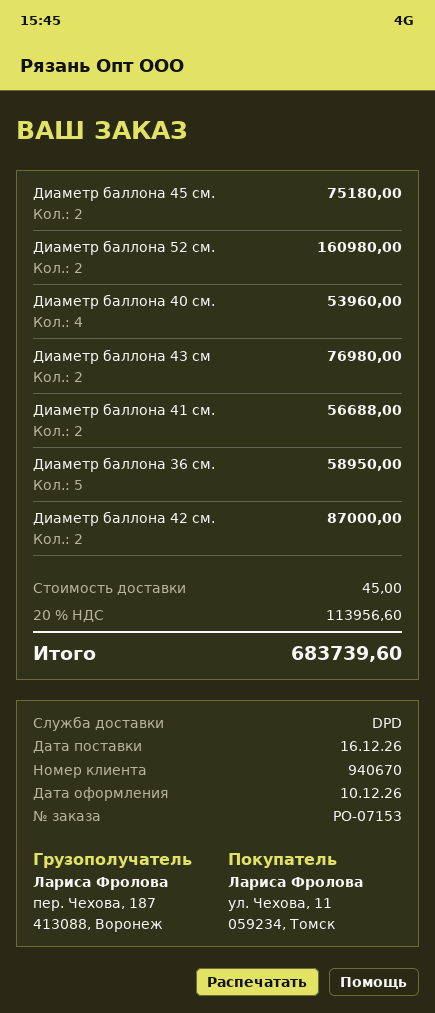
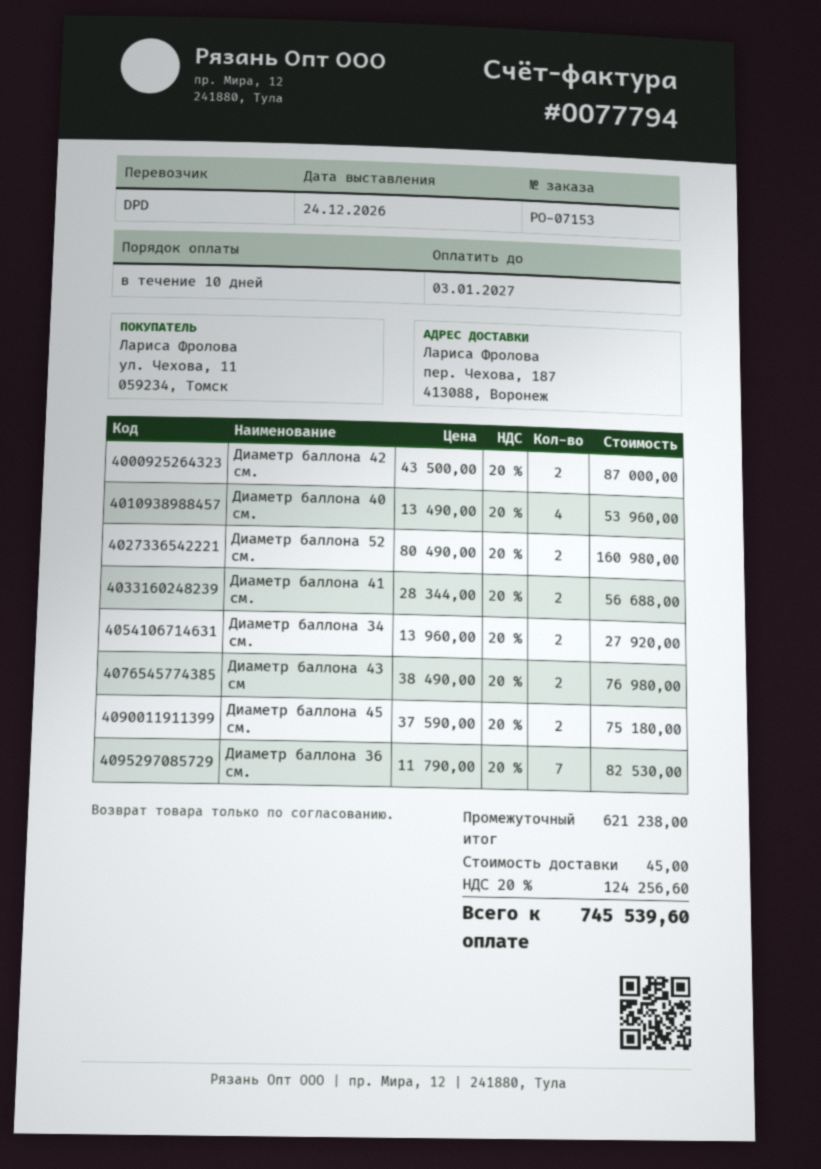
Диаметр баллона 36 см.: 5 for 58950.00 -> 7 for 82530.00
Диаметр баллона 34 см.: none -> 2 for 27920.00
tax: 20% = 113956.60 -> 20% = 124256.60
total: 683739.60 -> 745539.60

